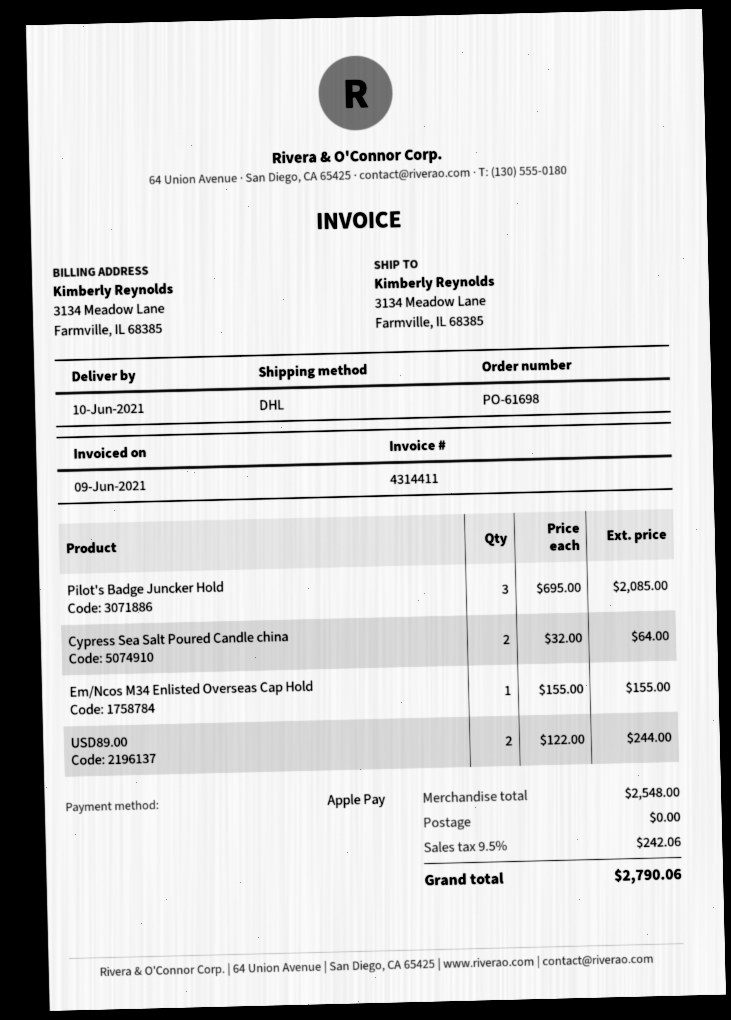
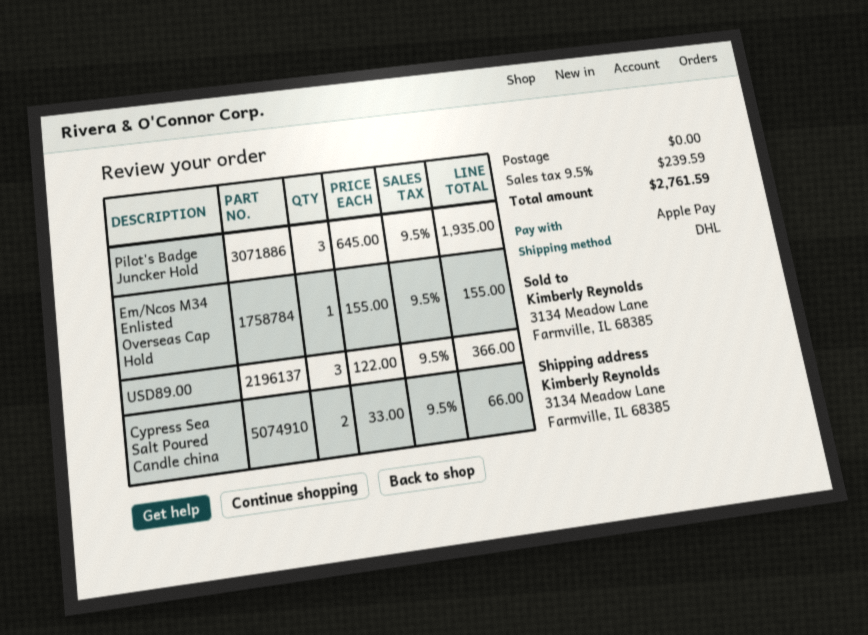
Pilot's Badge Juncker Hold: 3 x 695.00 = 2085.00 -> 3 x 645.00 = 1935.00
Cypress Sea Salt Poured Candle china: 2 x 32.00 = 64.00 -> 2 x 33.00 = 66.00
USD89.00: 2 x 122.00 = 244.00 -> 3 x 122.00 = 366.00
tax: 9.5% = 242.06 -> 9.5% = 239.59
total: 2790.06 -> 2761.59

